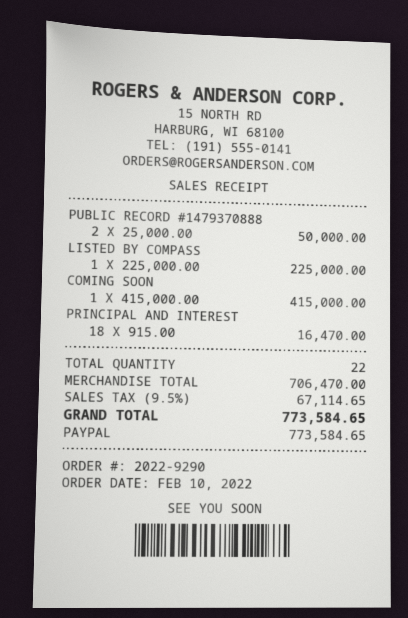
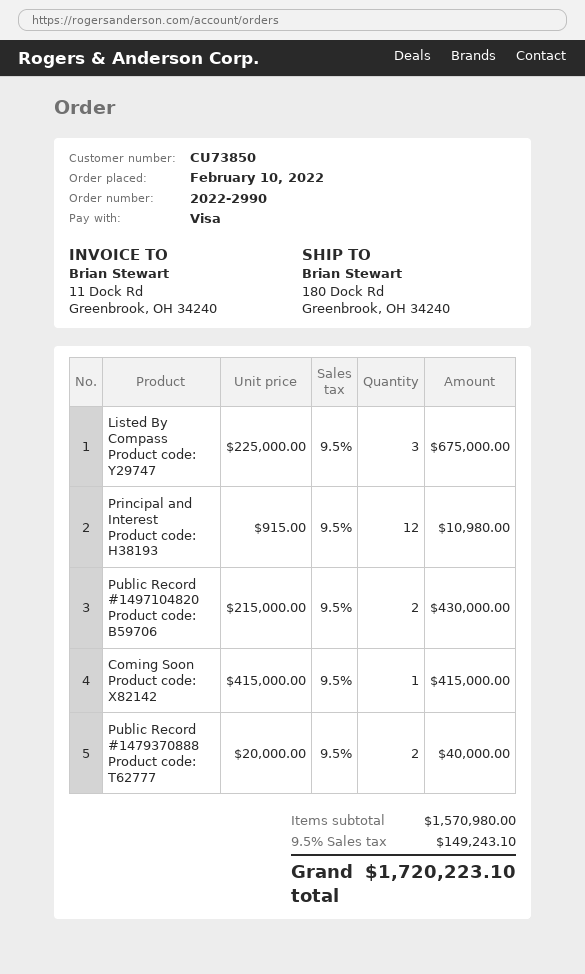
order number: 2022-9290 -> 2022-2990
payment method: PayPal -> Visa
PUBLIC RECORD #1479370888: 2 x 25000.00 = 50000.00 -> 2 x 20000.00 = 40000.00
LISTED BY COMPASS: 1 x 225000.00 = 225000.00 -> 3 x 225000.00 = 675000.00
PRINCIPAL AND INTEREST: 18 x 915.00 = 16470.00 -> 12 x 915.00 = 10980.00
Public Record #1497104820: none -> 2 x 215000.00 = 430000.00
subtotal: 706470.00 -> 1570980.00
tax: 9.5% = 67114.65 -> 9.5% = 149243.10
total: 773584.65 -> 1720223.10

